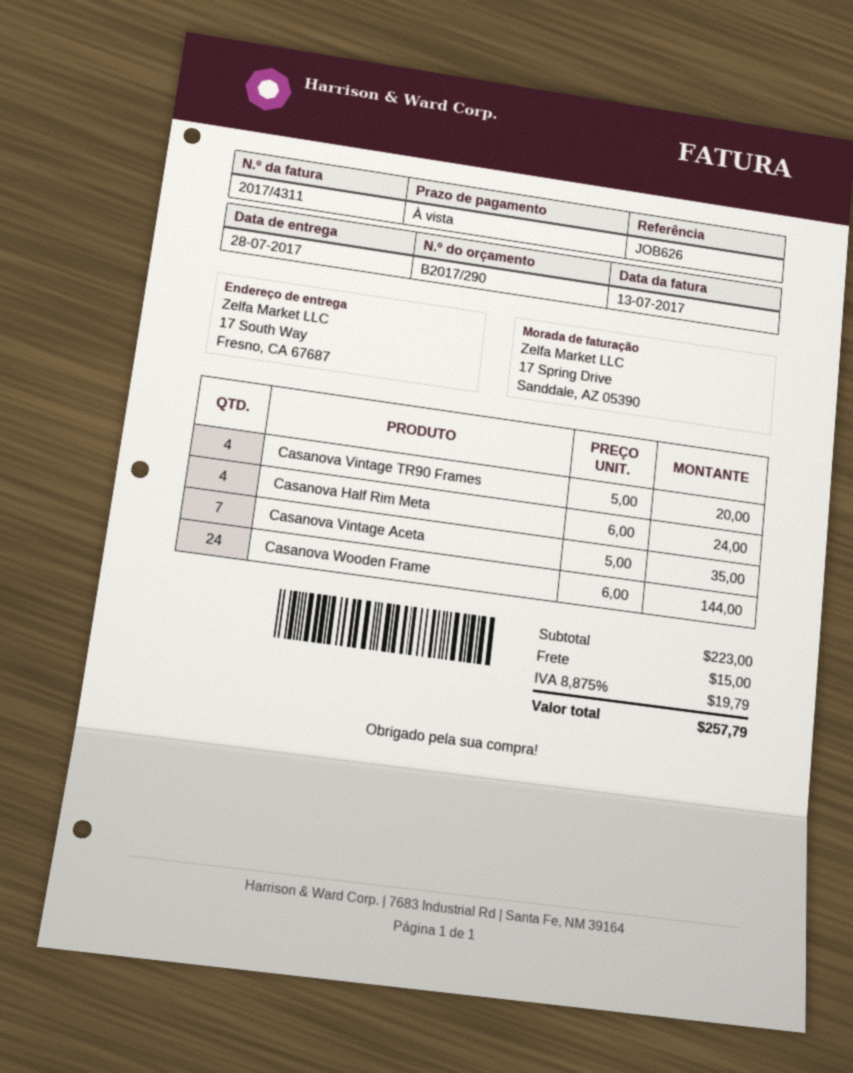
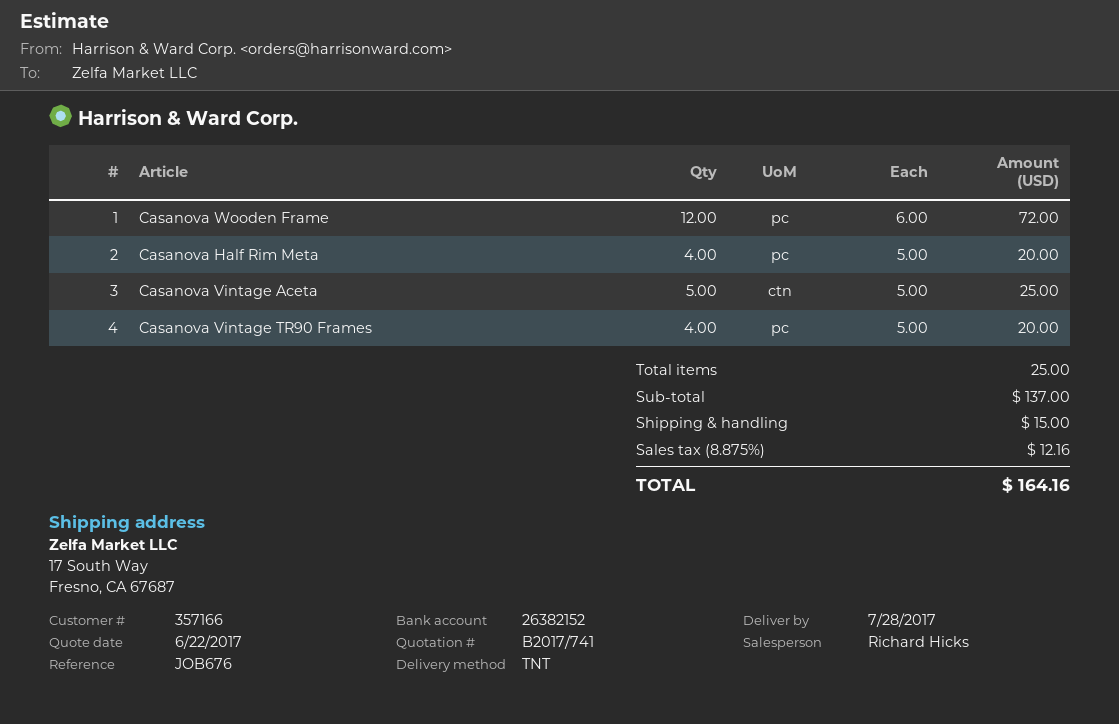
quote number: B2017/290 -> B2017/741
reference: JOB626 -> JOB676
Casanova Half Rim Meta: 4 x 6.00 = 24.00 -> 4 x 5.00 = 20.00
Casanova Vintage Aceta: 7 x 5.00 = 35.00 -> 5 x 5.00 = 25.00
Casanova Wooden Frame: 24 x 6.00 = 144.00 -> 12 x 6.00 = 72.00
subtotal: 223.00 -> 137.00
tax: 8.875% = 19.79 -> 8.875% = 12.16
total: 257.79 -> 164.16

